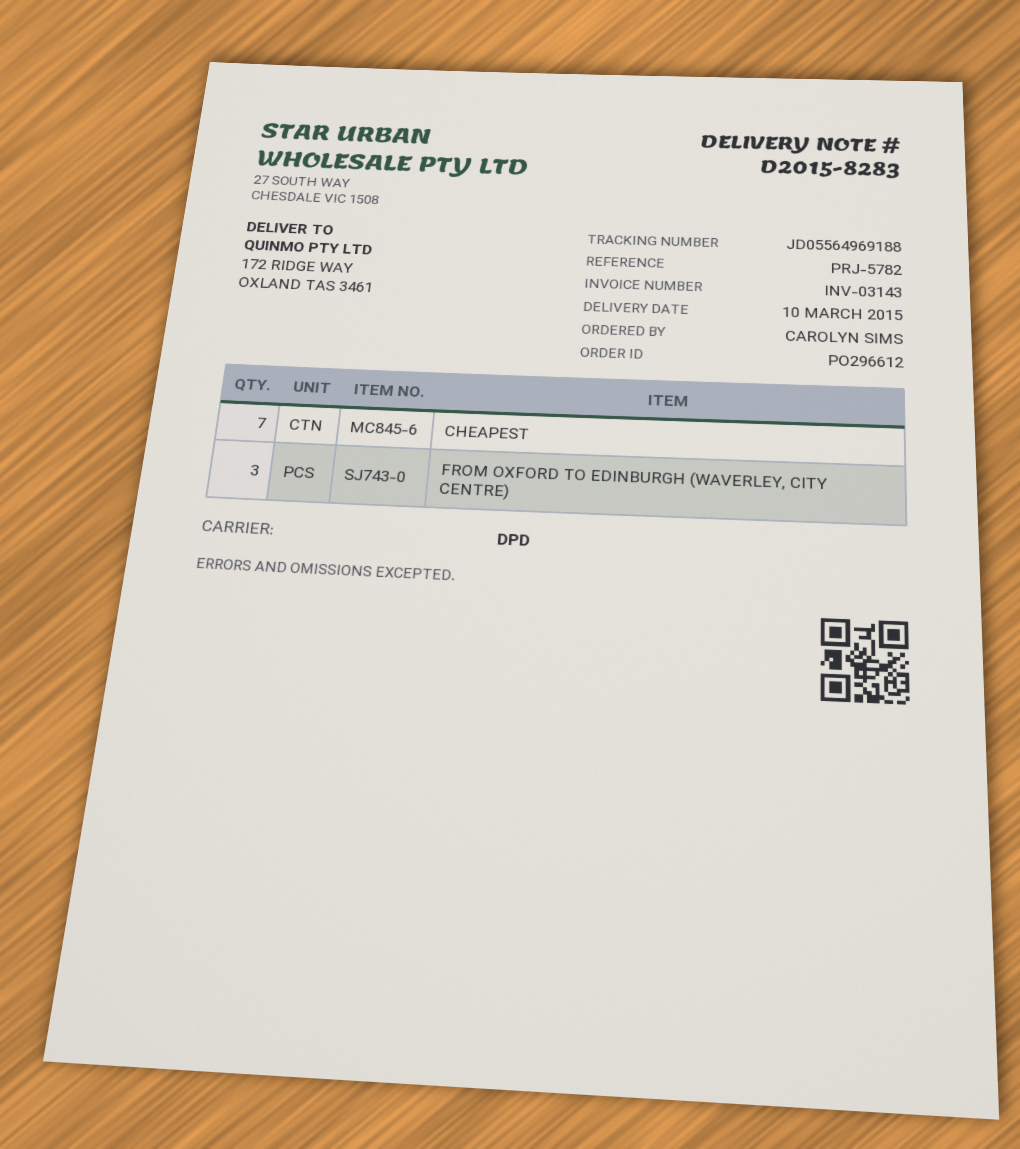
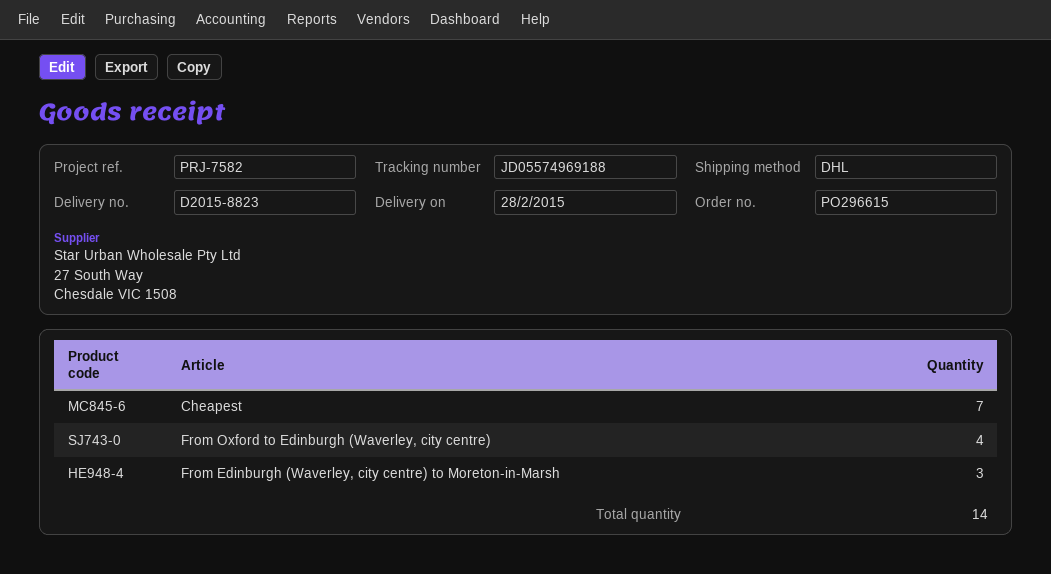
order number: PO296612 -> PO296615
delivery note number: D2015-8283 -> D2015-8823
delivery date: 2015-03-10 -> 2015-02-28
reference: PRJ-5782 -> PRJ-7582
shipping method: DPD -> DHL
tracking number: JD05564969188 -> JD05574969188
FROM OXFORD TO EDINBURGH (WAVERLEY, CITY CENTRE): 3 -> 4
From Edinburgh (Waverley, city centre) to Moreton-in-Marsh: none -> 3

